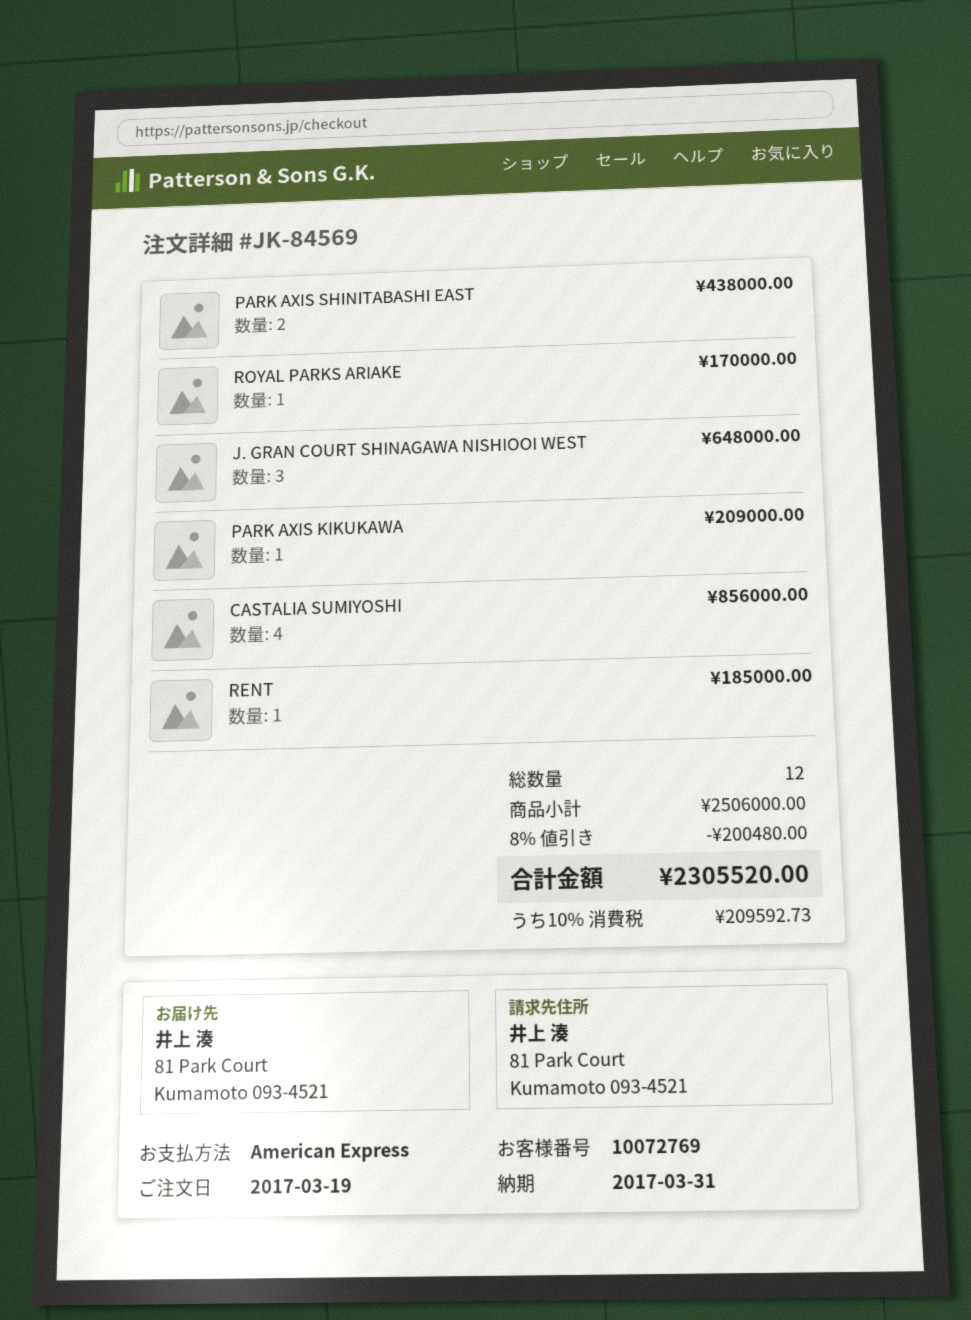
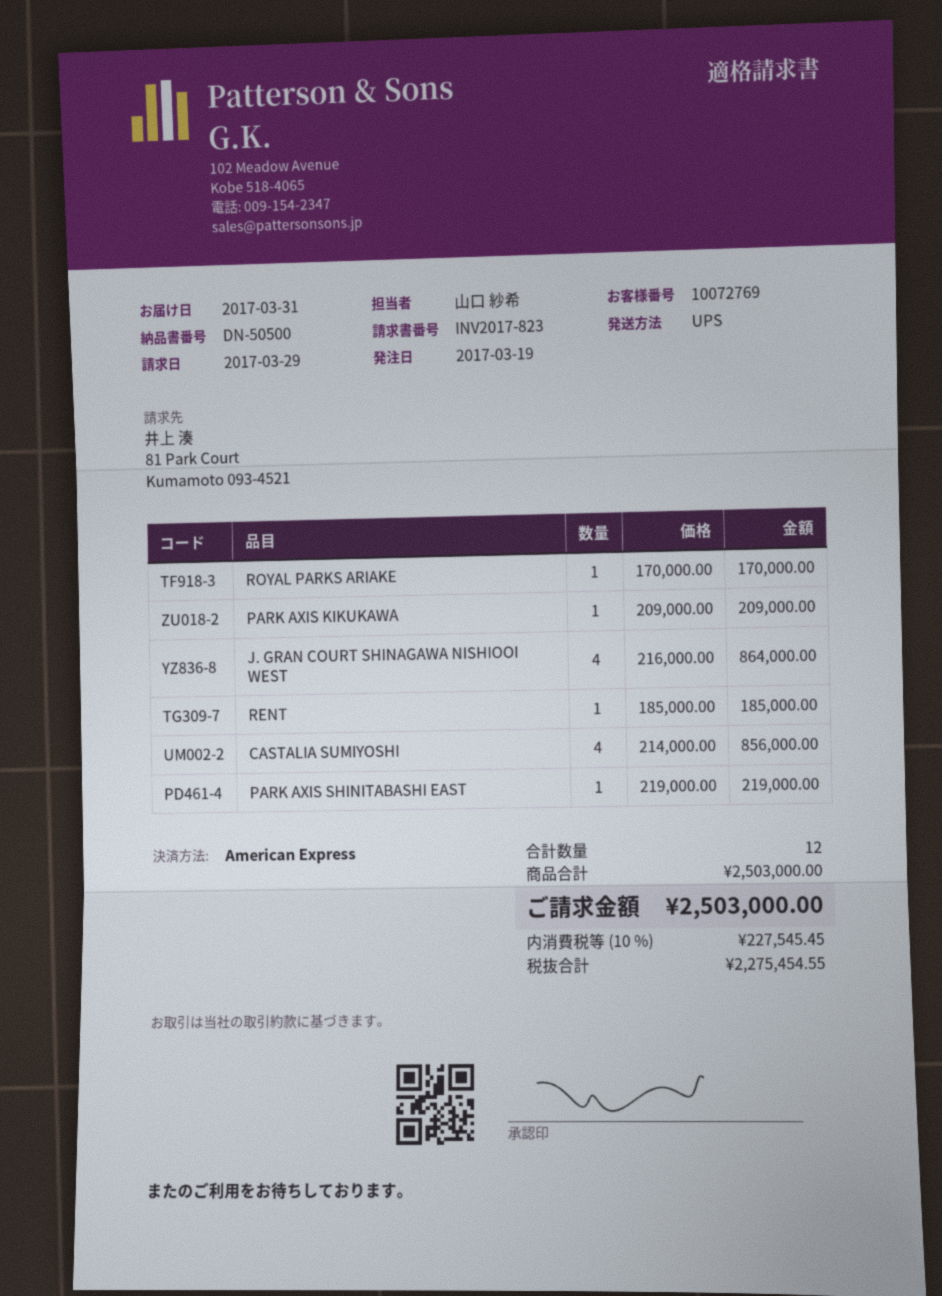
PARK AXIS SHINITABASHI EAST: 2 for 438000.00 -> 1 for 219000.00
J. GRAN COURT SHINAGAWA NISHIOOI WEST: 3 for 648000.00 -> 4 for 864000.00
subtotal: 2506000.00 -> 2503000.00
discount: 8% = 200480.00 -> none
tax: 10% = 209592.73 -> 10% = 227545.45
total: 2305520.00 -> 2503000.00

